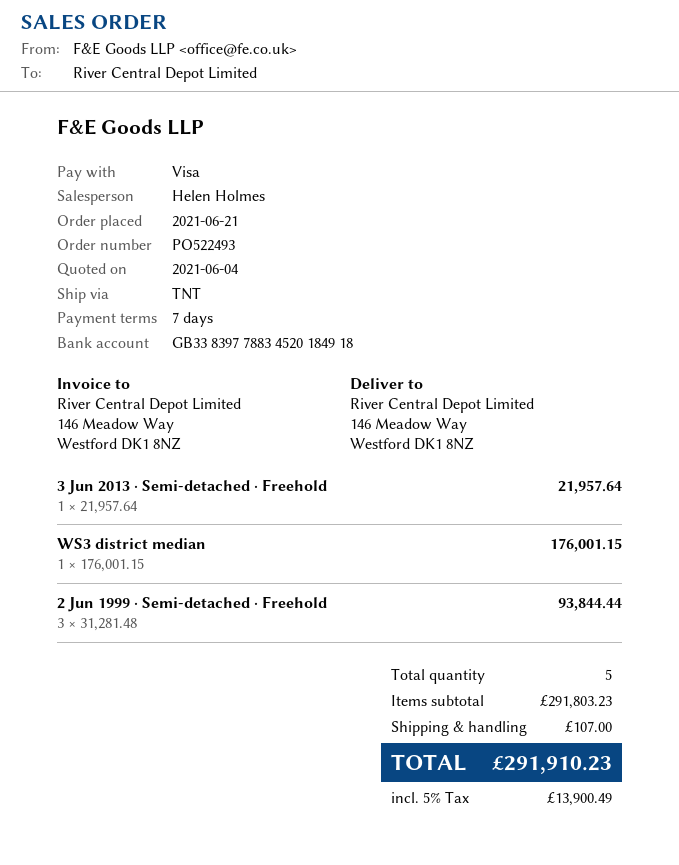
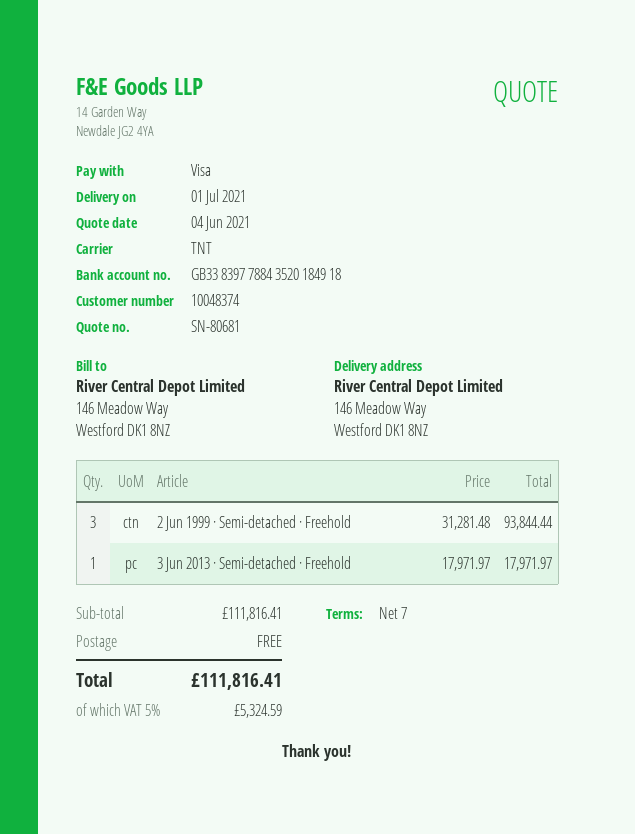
bank account: GB33839778834520184918 -> GB33839778843520184918
3 Jun 2013 · Semi-detached · Freehold: 1 x 21957.64 = 21957.64 -> 1 x 17971.97 = 17971.97
WS3 district median: 1 x 176001.15 = 176001.15 -> none
subtotal: 291803.23 -> 111816.41
shipping: 107.00 -> 0.00
tax: 5% = 13900.49 -> 5% = 5324.59
total: 291910.23 -> 111816.41

